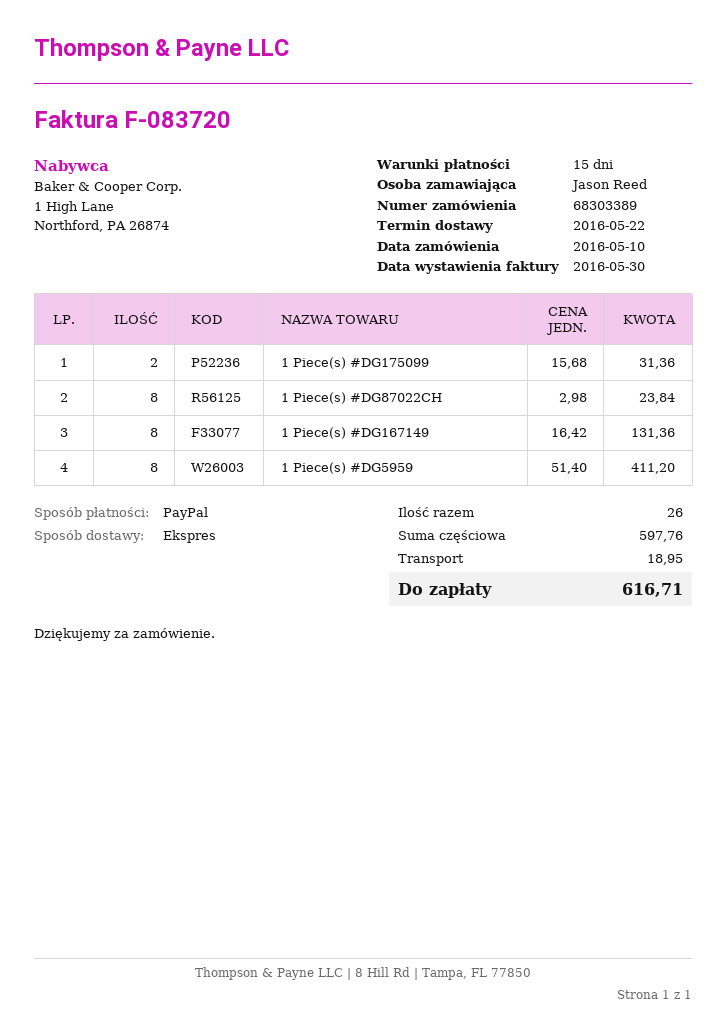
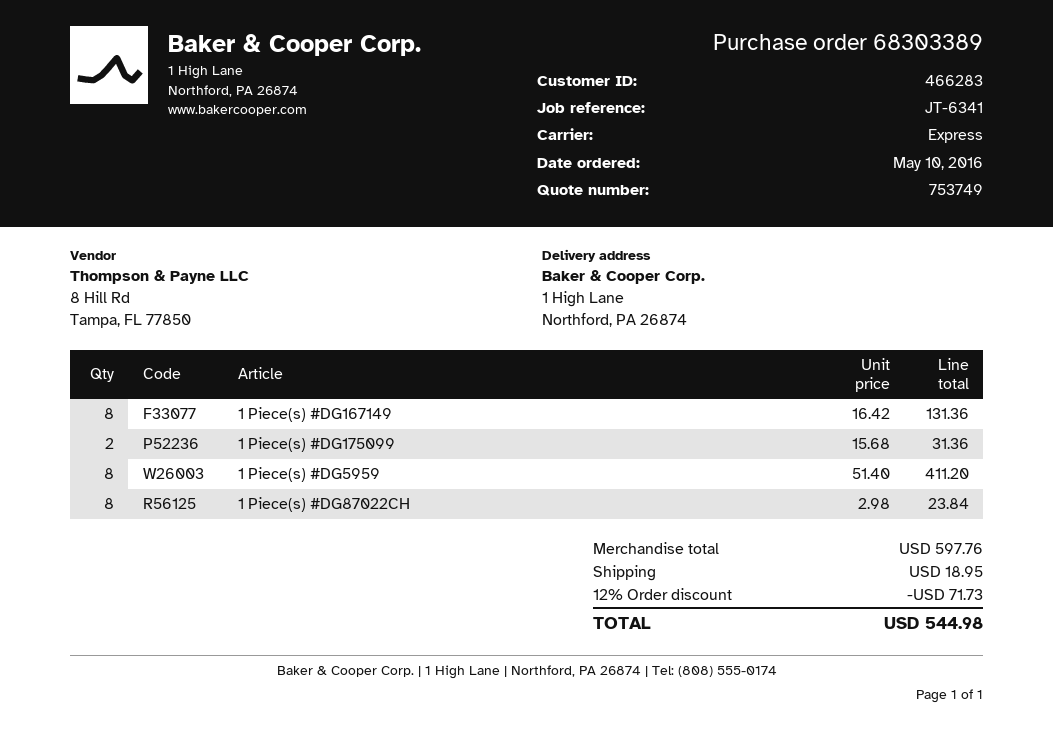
discount: none -> 12% = 71.73
total: 616.71 -> 544.98

